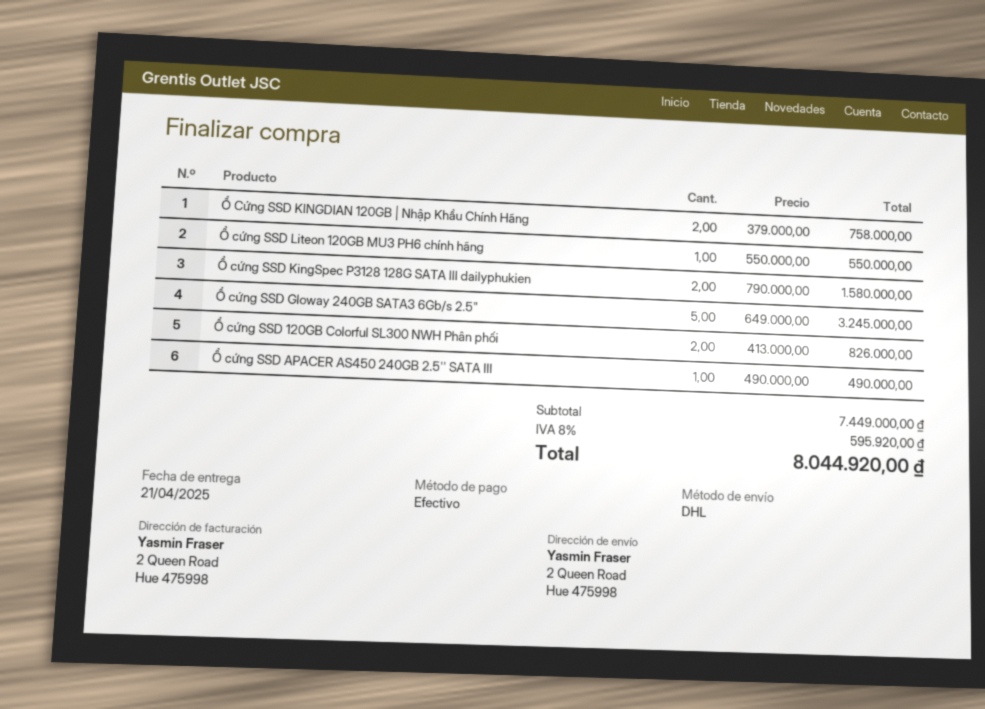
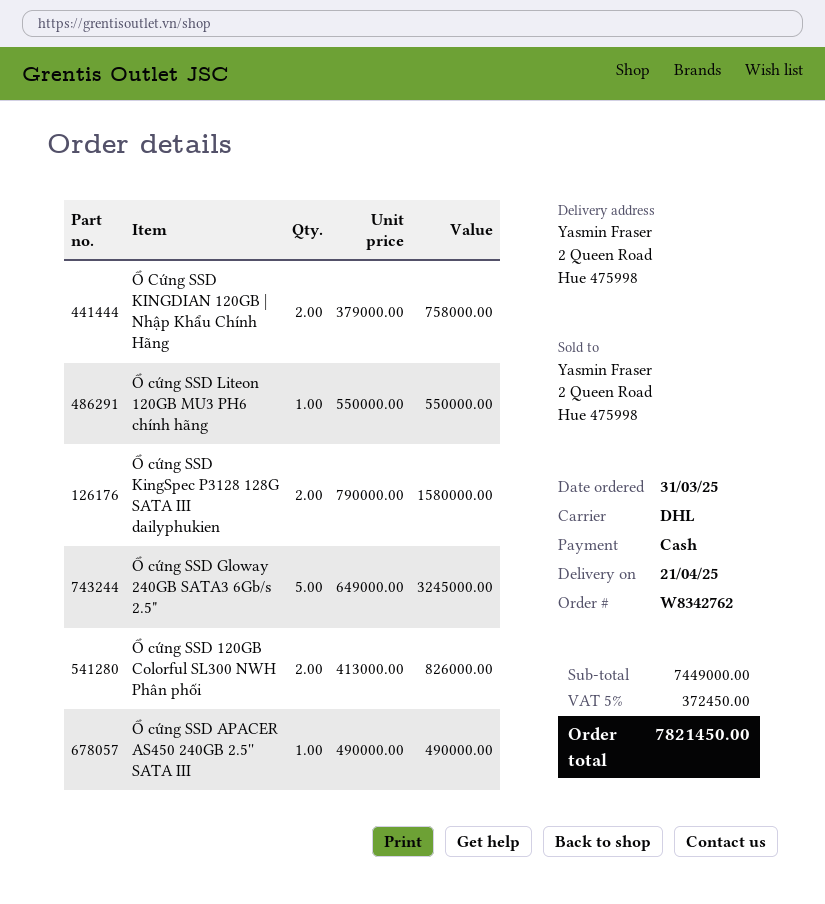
tax: 8% = 595920.00 -> 5% = 372450.00
total: 8044920.00 -> 7821450.00

